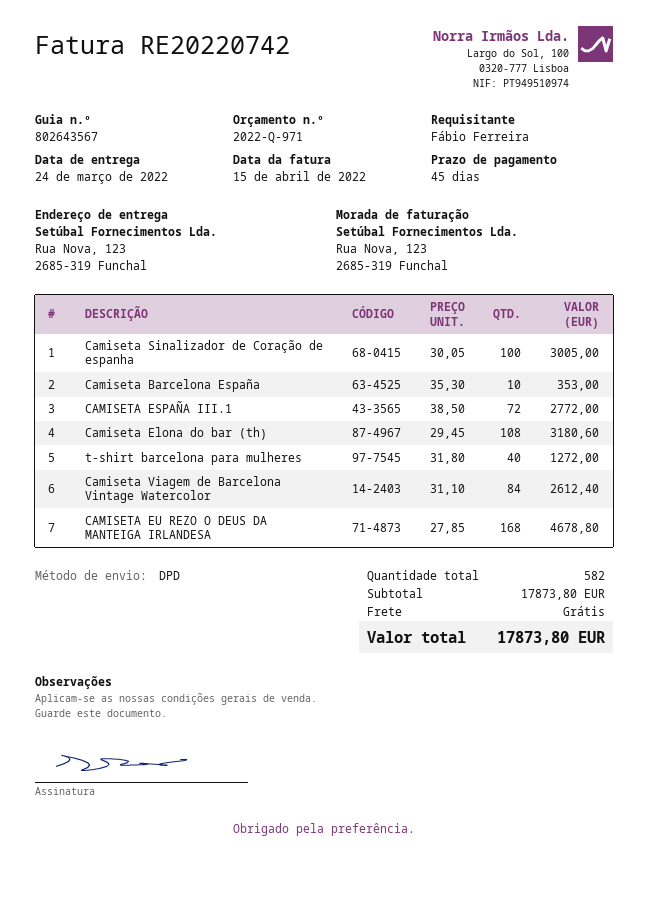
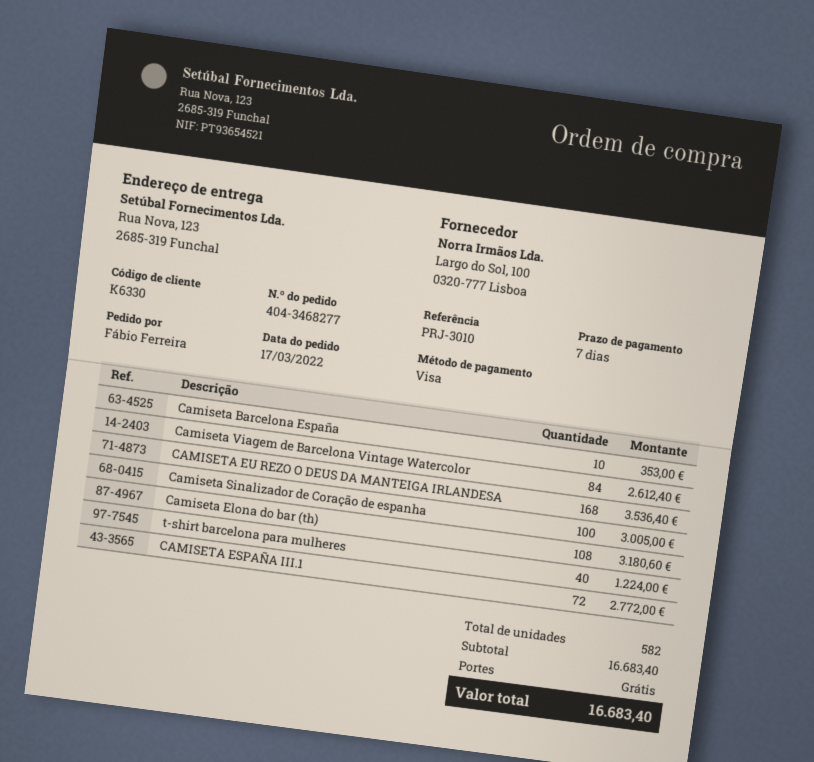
payment terms: 45 days -> 7 days
t-shirt barcelona para mulheres: 40 for 1272.00 -> 40 for 1224.00
CAMISETA EU REZO O DEUS DA MANTEIGA IRLANDESA: 168 for 4678.80 -> 168 for 3536.40
subtotal: 17873.80 -> 16683.40
total: 17873.80 -> 16683.40

